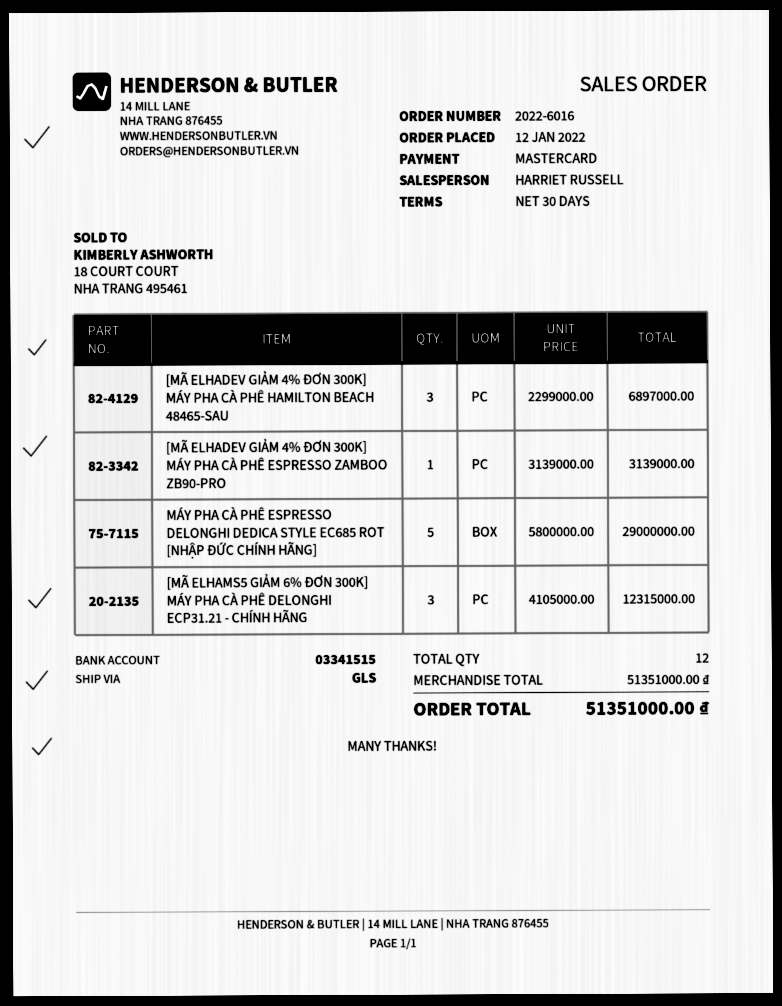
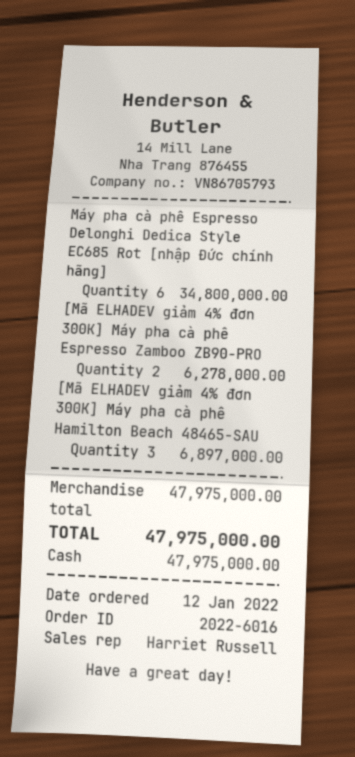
payment method: Mastercard -> cash
[MÃ ELHADEV GIẢM 4% ĐƠN 300K] MÁY PHA CÀ PHÊ ESPRESSO ZAMBOO ZB90-PRO: 1 for 3139000.00 -> 2 for 6278000.00
MÁY PHA CÀ PHÊ ESPRESSO DELONGHI DEDICA STYLE EC685 ROT [NHẬP ĐỨC CHÍNH HÃNG]: 5 for 29000000.00 -> 6 for 34800000.00
[MÃ ELHAMS5 GIẢM 6% ĐƠN 300K] MÁY PHA CÀ PHÊ DELONGHI ECP31.21 - CHÍNH HÃNG: 3 for 12315000.00 -> none
subtotal: 51351000.00 -> 47975000.00
total: 51351000.00 -> 47975000.00

